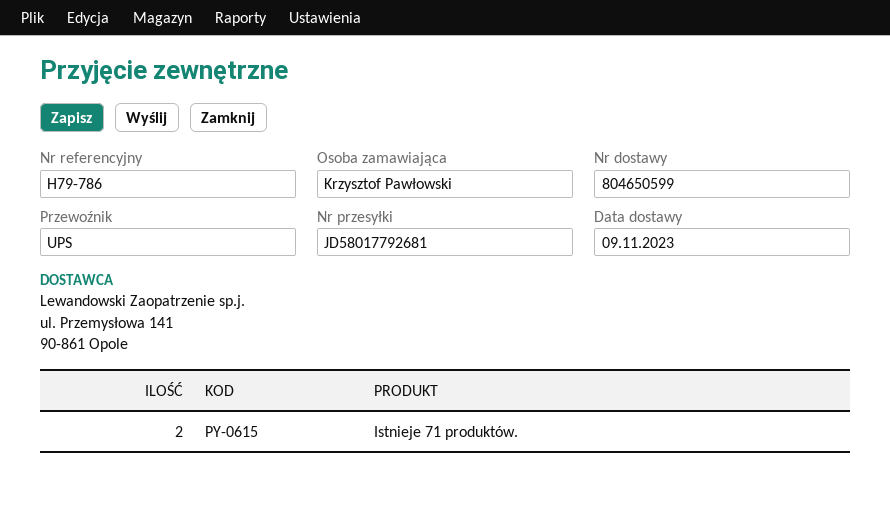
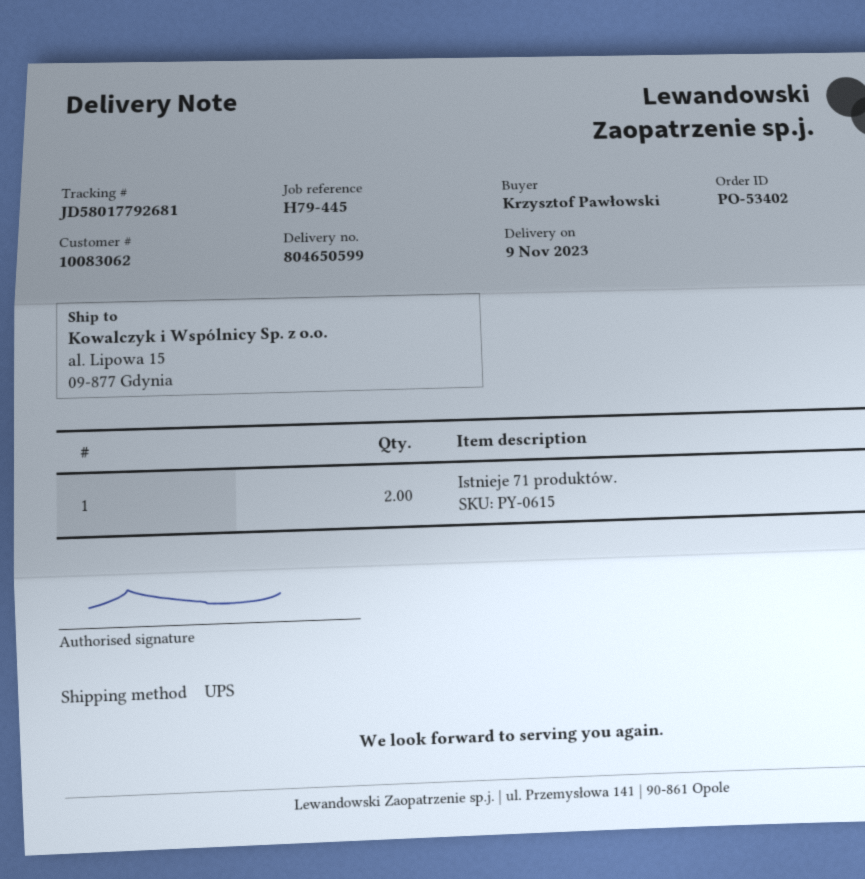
reference: H79-786 -> H79-445

